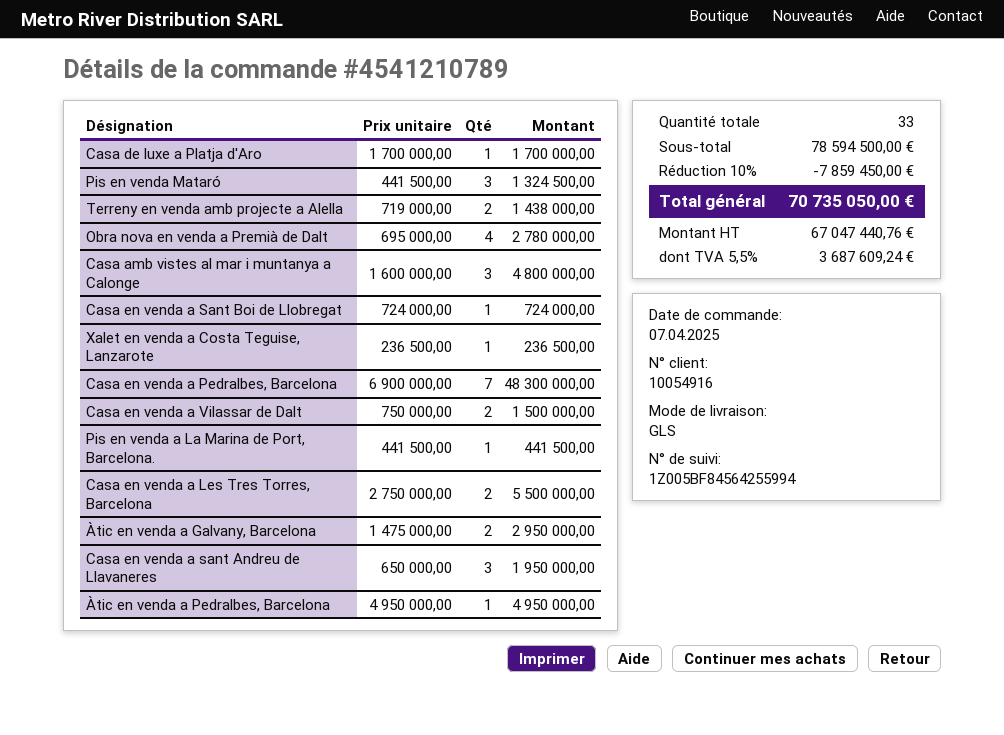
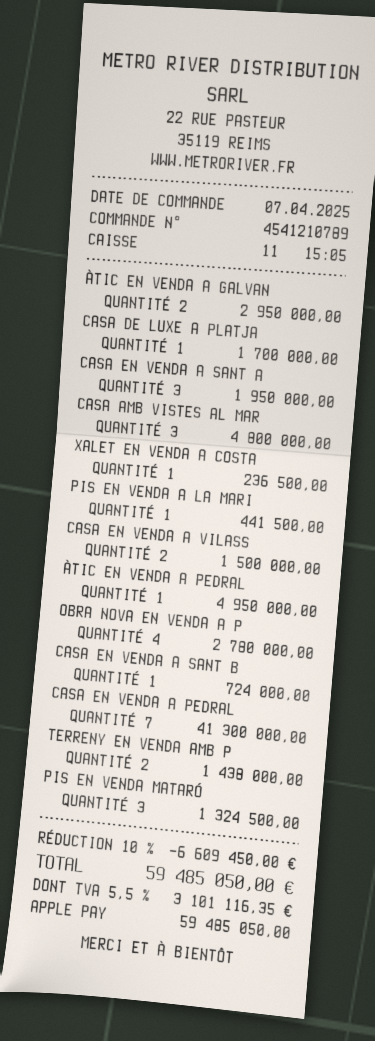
Casa en venda a Pedralbes, Barcelona: 7 for 48300000.00 -> 7 for 41300000.00
Casa en venda a Les Tres Torres, Barcelona: 2 for 5500000.00 -> none
discount: 10% = 7859450.00 -> 10% = 6609450.00
tax: 5.5% = 3687609.24 -> 5.5% = 3101116.35
total: 70735050.00 -> 59485050.00

